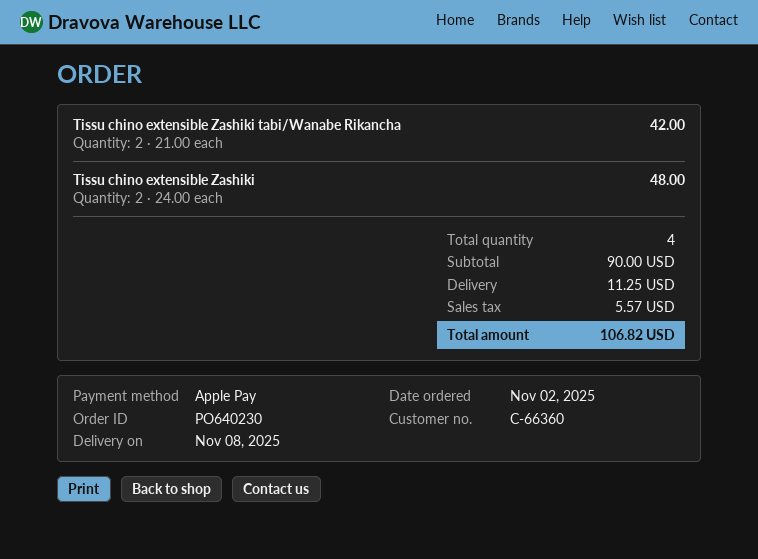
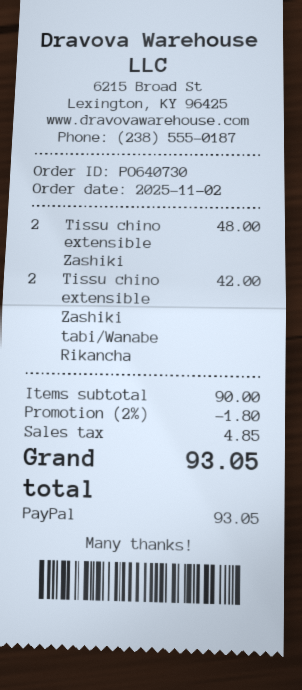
order number: PO640230 -> PO640730
payment method: Apple Pay -> PayPal
discount: none -> 2% = 1.80
shipping: 11.25 -> none
tax: 5.57 -> 4.85
total: 106.82 -> 93.05

